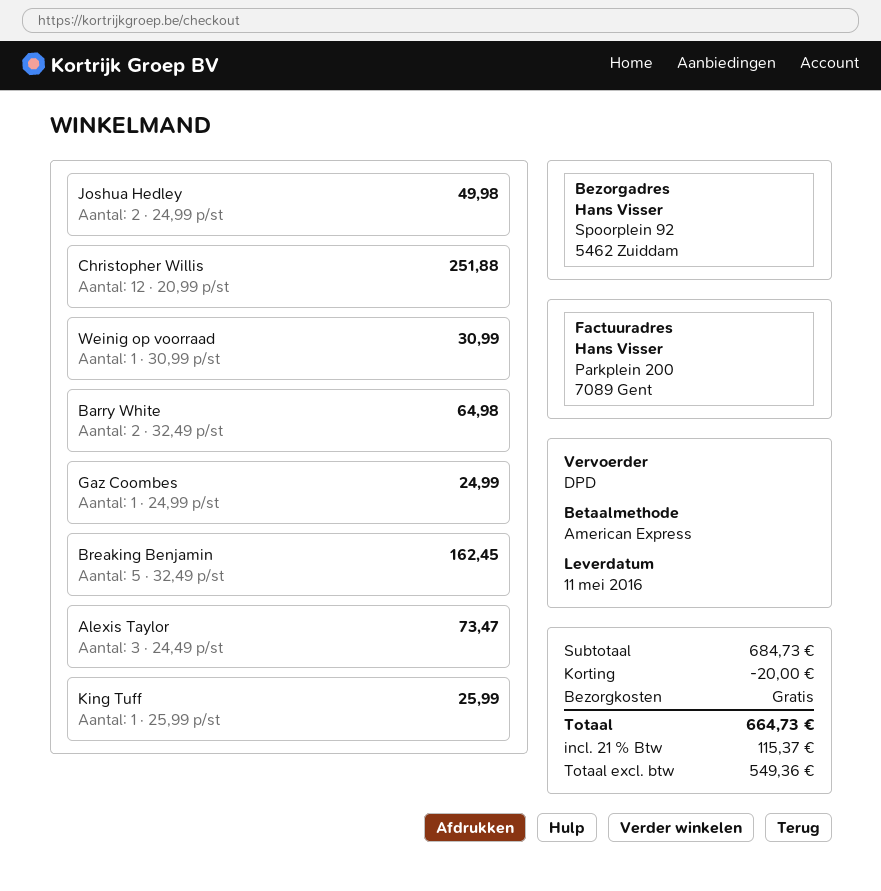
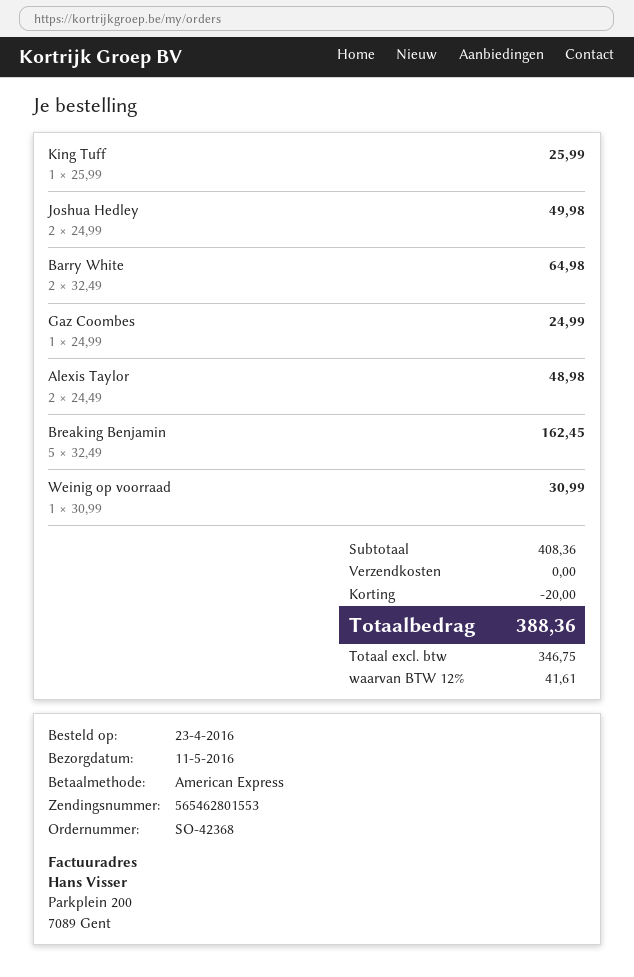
Christopher Willis: 12 x 20.99 = 251.88 -> none
Alexis Taylor: 3 x 24.49 = 73.47 -> 2 x 24.49 = 48.98
subtotal: 684.73 -> 408.36
net: 549.36 -> 346.75
tax: 21% = 115.37 -> 12% = 41.61
total: 664.73 -> 388.36

